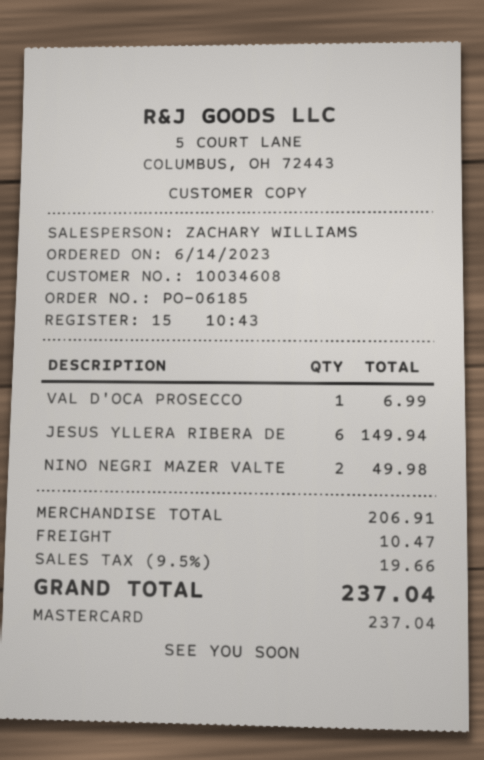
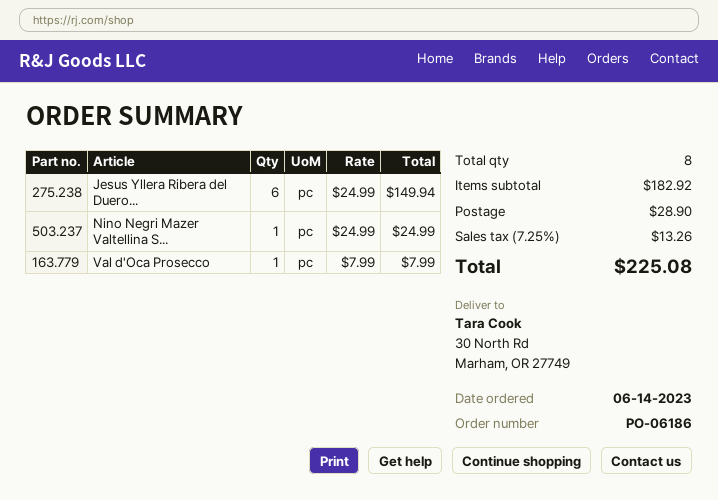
order number: PO-06185 -> PO-06186
VAL D'OCA PROSECCO: 1 for 6.99 -> 1 for 7.99
NINO NEGRI MAZER VALTE: 2 for 49.98 -> 1 for 24.99
subtotal: 206.91 -> 182.92
shipping: 10.47 -> 28.90
tax: 9.5% = 19.66 -> 7.25% = 13.26
total: 237.04 -> 225.08

